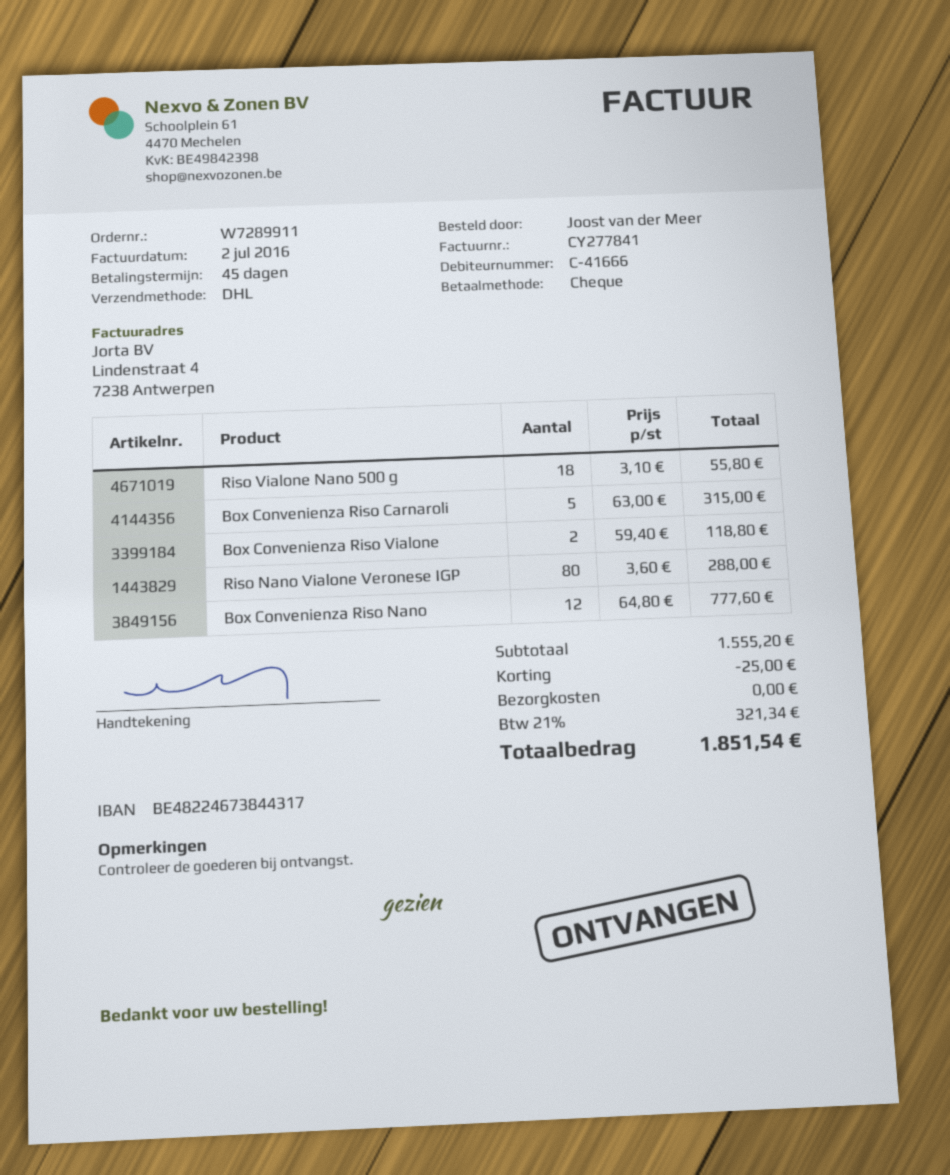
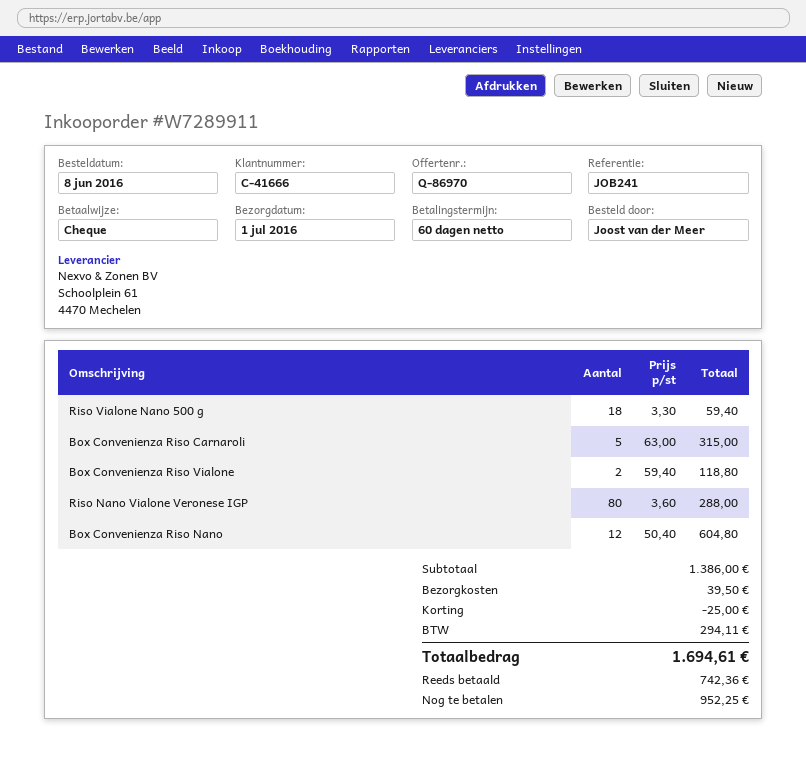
payment terms: 45 days -> 60 days
Riso Vialone Nano 500 g: 18 x 3.10 = 55.80 -> 18 x 3.30 = 59.40
Box Convenienza Riso Nano: 12 x 64.80 = 777.60 -> 12 x 50.40 = 604.80
subtotal: 1555.20 -> 1386.00
shipping: 0.00 -> 39.50
tax: 321.34 -> 294.11
total: 1851.54 -> 1694.61

